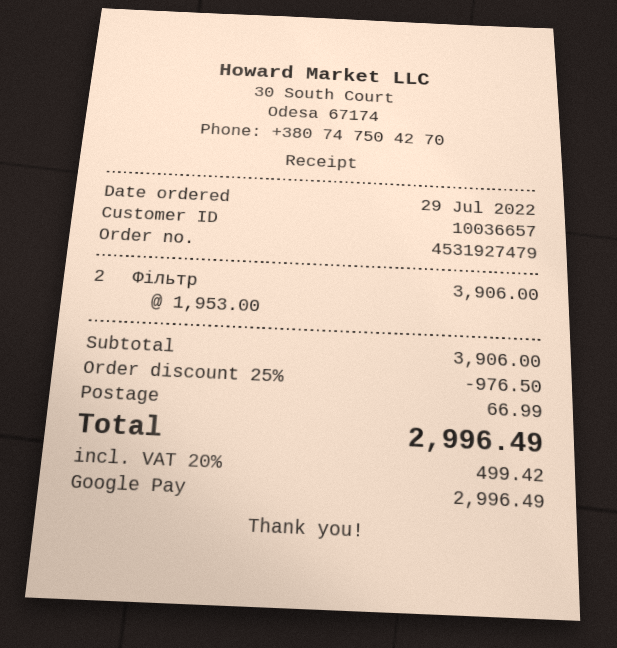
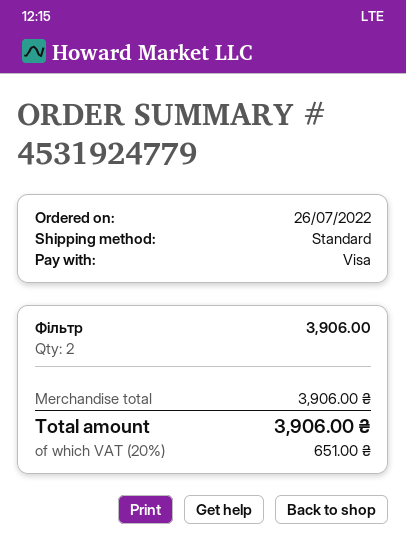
order number: 4531927479 -> 4531924779
order date: 2022-07-29 -> 2022-07-26
payment method: Google Pay -> Visa
discount: 25% = 976.50 -> none
shipping: 66.99 -> none
tax: 20% = 499.42 -> 20% = 651.00
total: 2996.49 -> 3906.00

